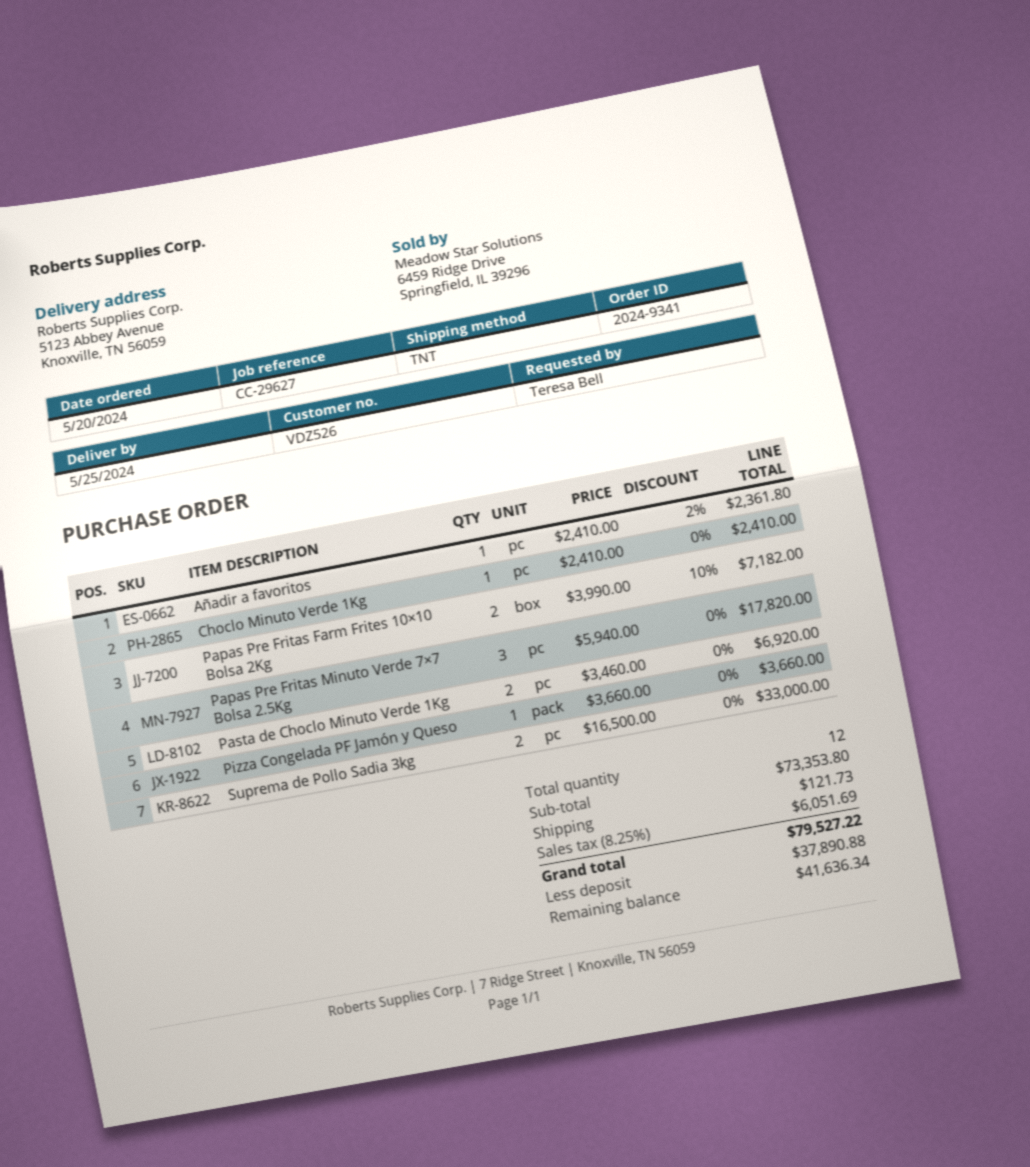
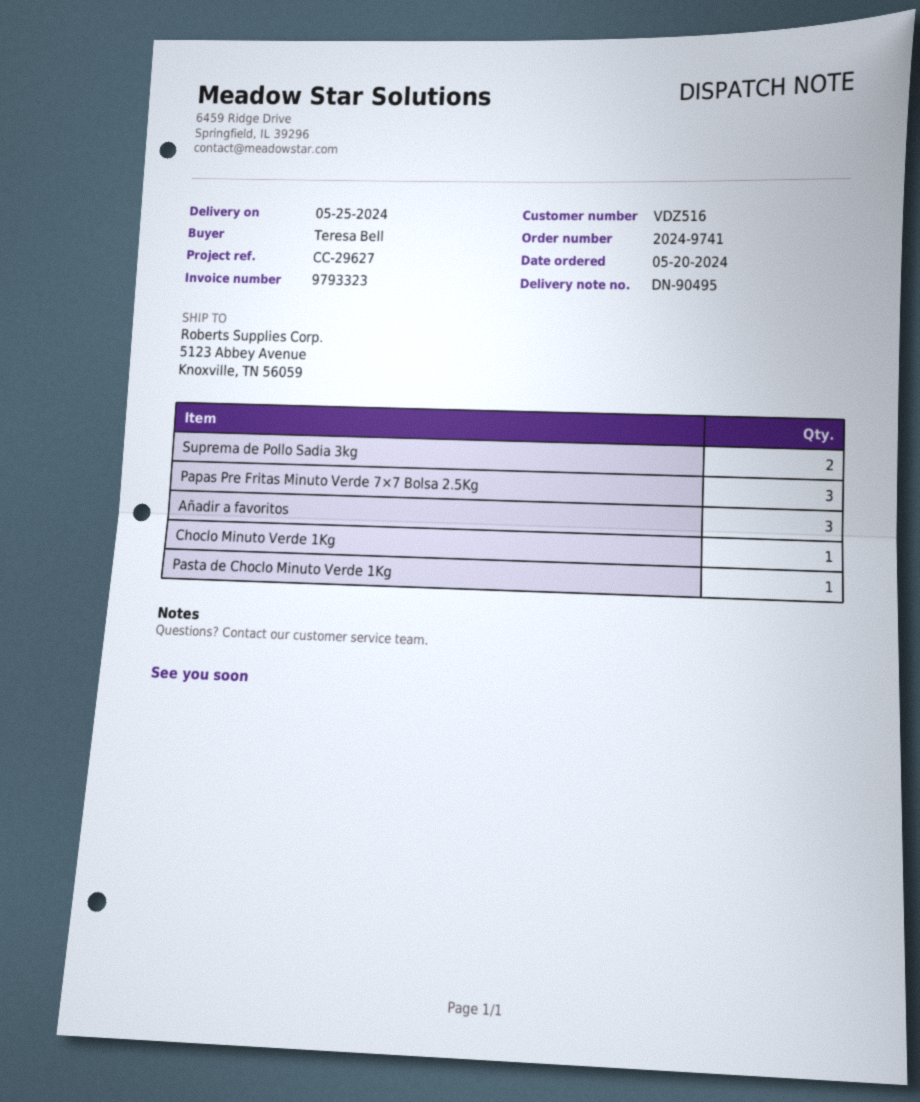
order number: 2024-9341 -> 2024-9741
customer number: VDZ526 -> VDZ516
Añadir a favoritos: 1 -> 3
Papas Pre Fritas Farm Frites 10×10 Bolsa 2Kg: 2 -> none
Pasta de Choclo Minuto Verde 1Kg: 2 -> 1
Pizza Congelada PF Jamón y Queso: 1 -> none

